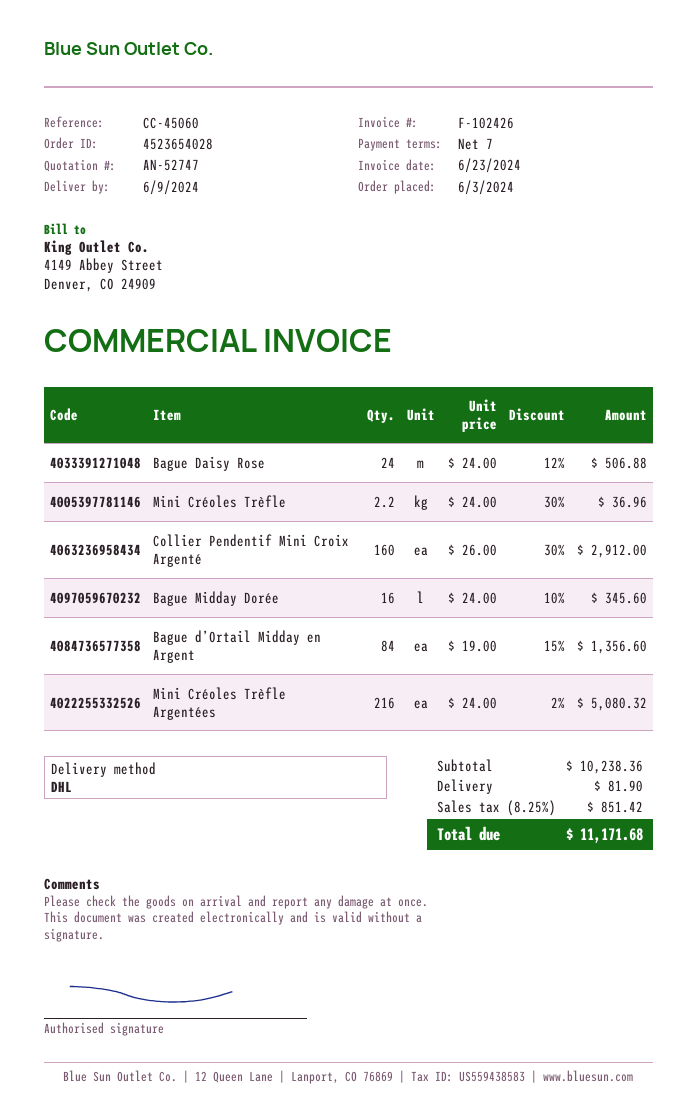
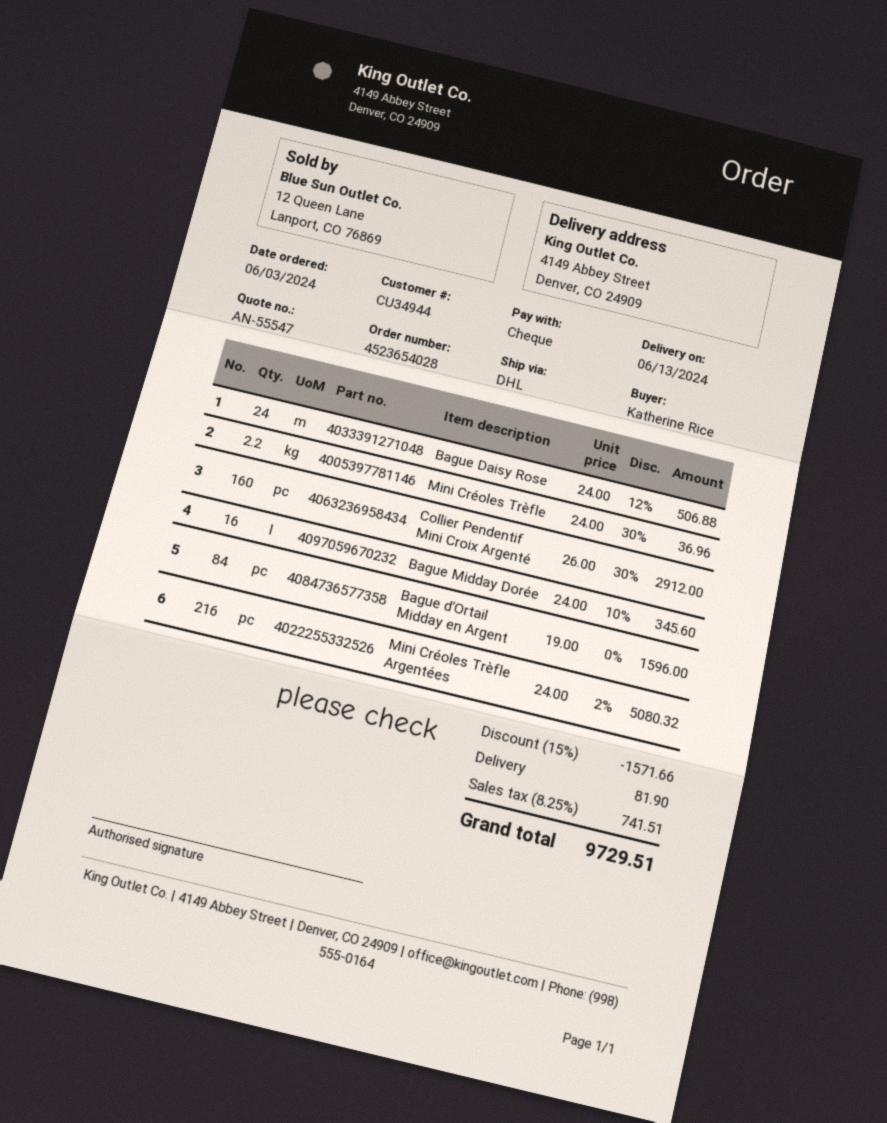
quote number: AN-52747 -> AN-55547
delivery date: 2024-06-09 -> 2024-06-13
Bague d’Ortail Midday en Argent: 84 x 19.00 - 15% = 1356.60 -> 84 x 19.00 = 1596.00
discount: none -> 15% = 1571.66
tax: 8.25% = 851.42 -> 8.25% = 741.51
total: 11171.68 -> 9729.51

